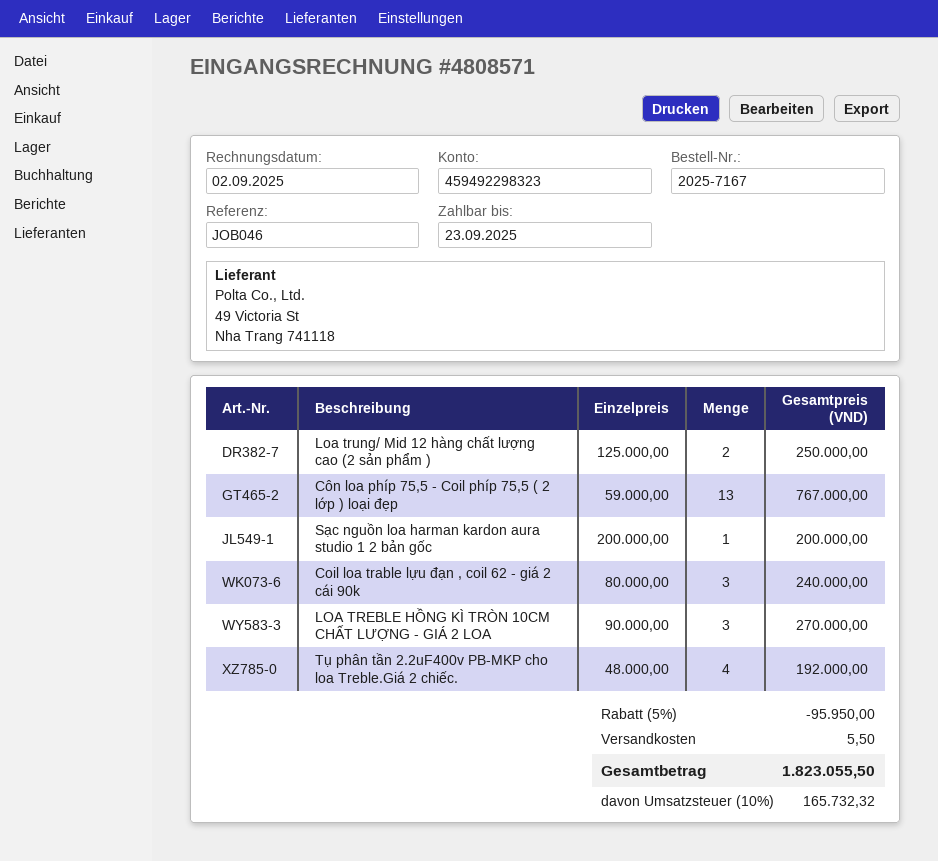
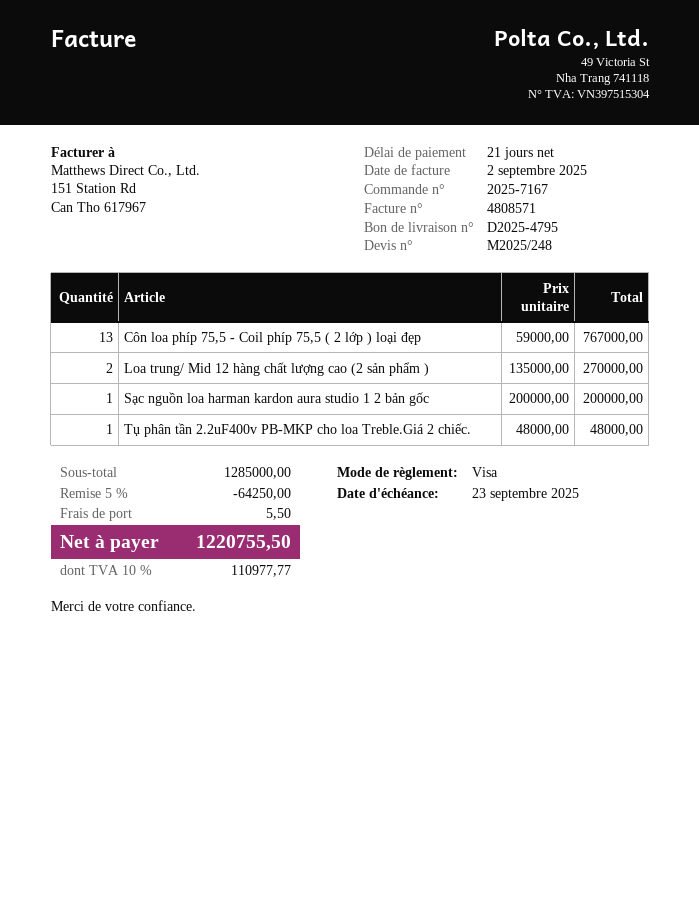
Loa trung/ Mid 12 hàng chất lượng cao (2 sản phẩm ): 2 x 125000.00 = 250000.00 -> 2 x 135000.00 = 270000.00
Coil loa trable lựu đạn , coil 62 - giá 2 cái 90k: 3 x 80000.00 = 240000.00 -> none
LOA TREBLE HỒNG KÌ TRÒN 10CM CHẤT LƯỢNG - GIÁ 2 LOA: 3 x 90000.00 = 270000.00 -> none
Tụ phân tần 2.2uF400v PB-MKP cho loa Treble.Giá 2 chiếc.: 4 x 48000.00 = 192000.00 -> 1 x 48000.00 = 48000.00
discount: 5% = 95950.00 -> 5% = 64250.00
tax: 10% = 165732.32 -> 10% = 110977.77
total: 1823055.50 -> 1220755.50

